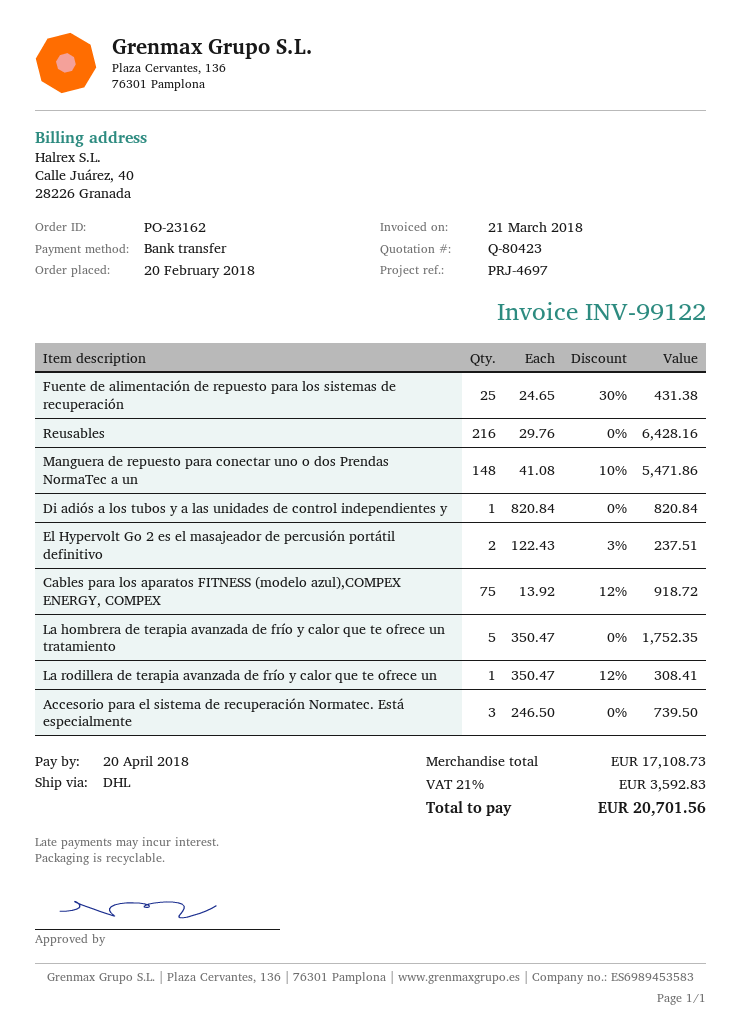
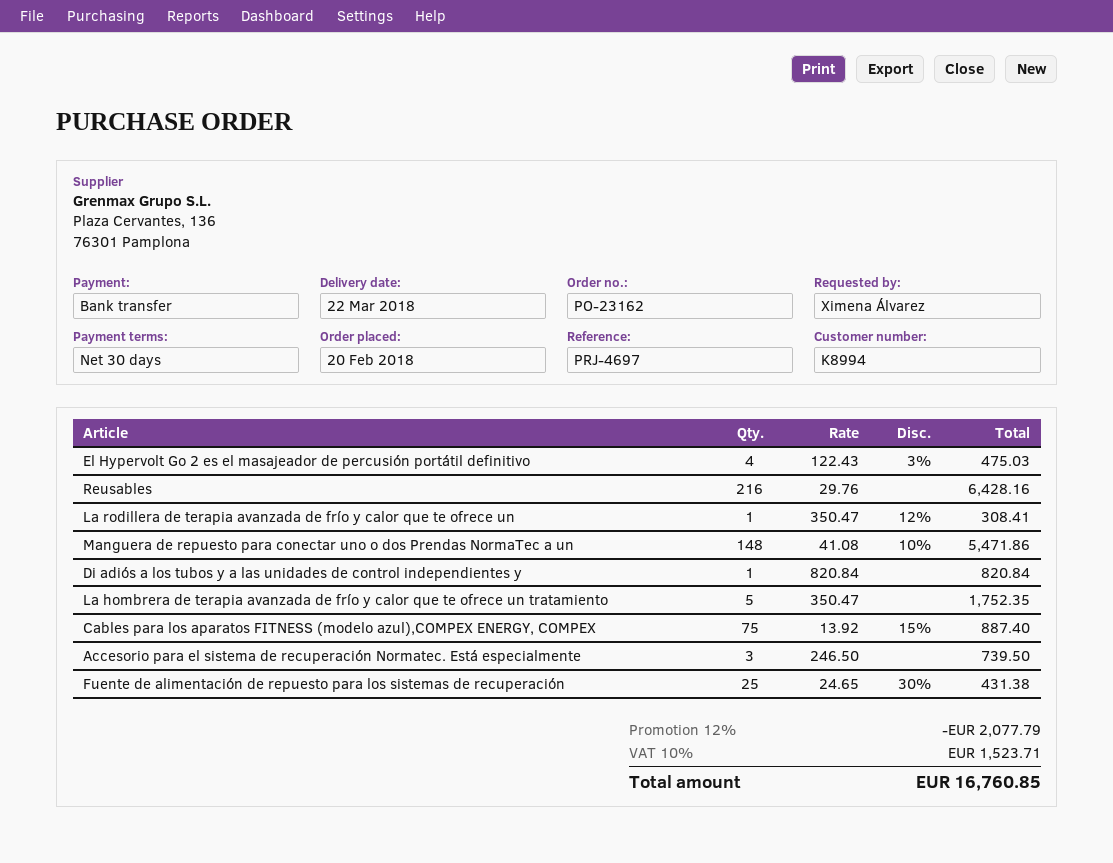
El Hypervolt Go 2 es el masajeador de percusión portátil definitivo: 2 x 122.43 - 3% = 237.51 -> 4 x 122.43 - 3% = 475.03
Cables para los aparatos FITNESS (modelo azul),COMPEX ENERGY, COMPEX: 75 x 13.92 - 12% = 918.72 -> 75 x 13.92 - 15% = 887.40
discount: none -> 12% = 2077.79
tax: 21% = 3592.83 -> 10% = 1523.71
total: 20701.56 -> 16760.85

